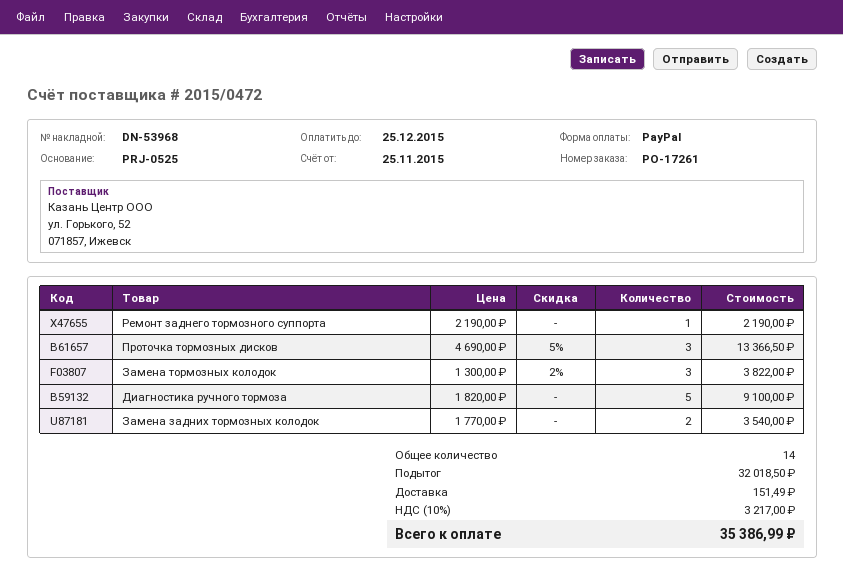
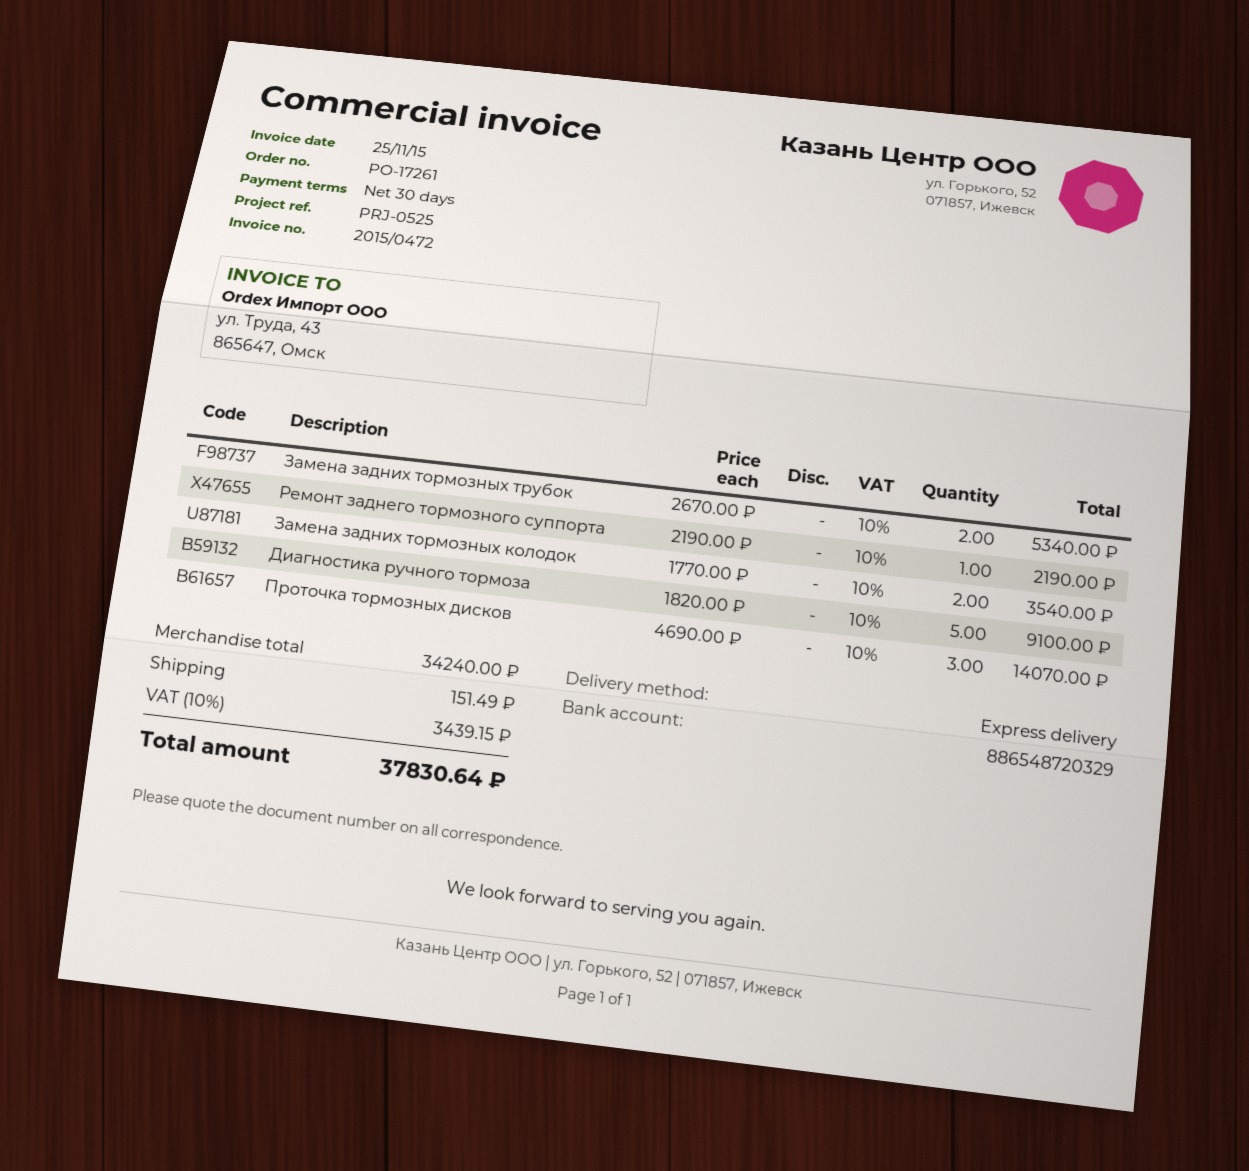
Проточка тормозных дисков: 3 x 4690.00 - 5% = 13366.50 -> 3 x 4690.00 = 14070.00
Замена тормозных колодок: 3 x 1300.00 - 2% = 3822.00 -> none
Замена задних тормозных трубок: none -> 2 x 2670.00 = 5340.00
subtotal: 32018.50 -> 34240.00
tax: 10% = 3217.00 -> 10% = 3439.15
total: 35386.99 -> 37830.64

